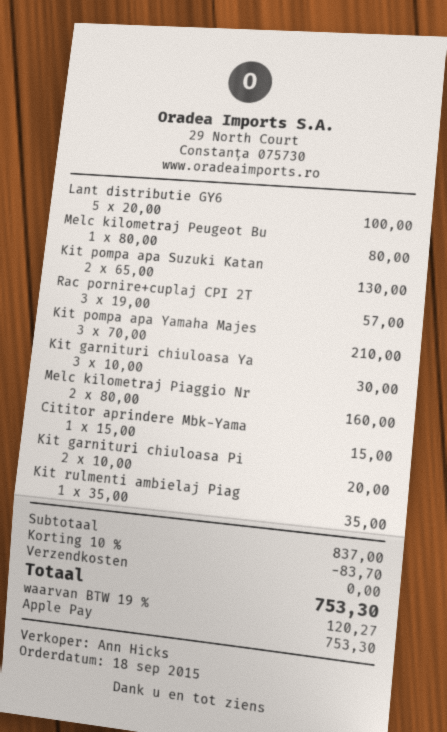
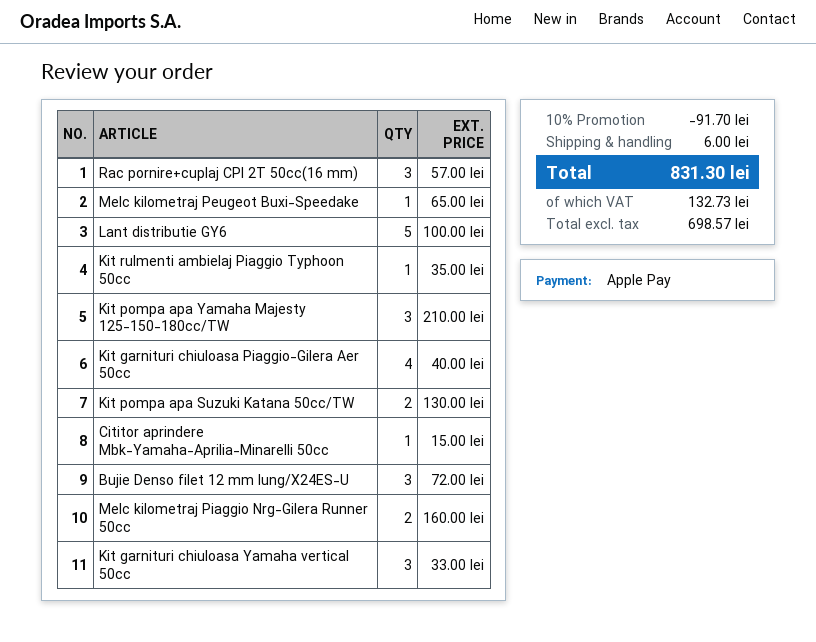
Melc kilometraj Peugeot Bu: 1 for 80.00 -> 1 for 65.00
Kit garnituri chiuloasa Ya: 3 for 30.00 -> 3 for 33.00
Kit garnituri chiuloasa Pi: 2 for 20.00 -> 4 for 40.00
Bujie Denso filet 12 mm lung/X24ES-U: none -> 3 for 72.00
discount: 10% = 83.70 -> 10% = 91.70
shipping: 0.00 -> 6.00
tax: 120.27 -> 132.73
total: 753.30 -> 831.30

